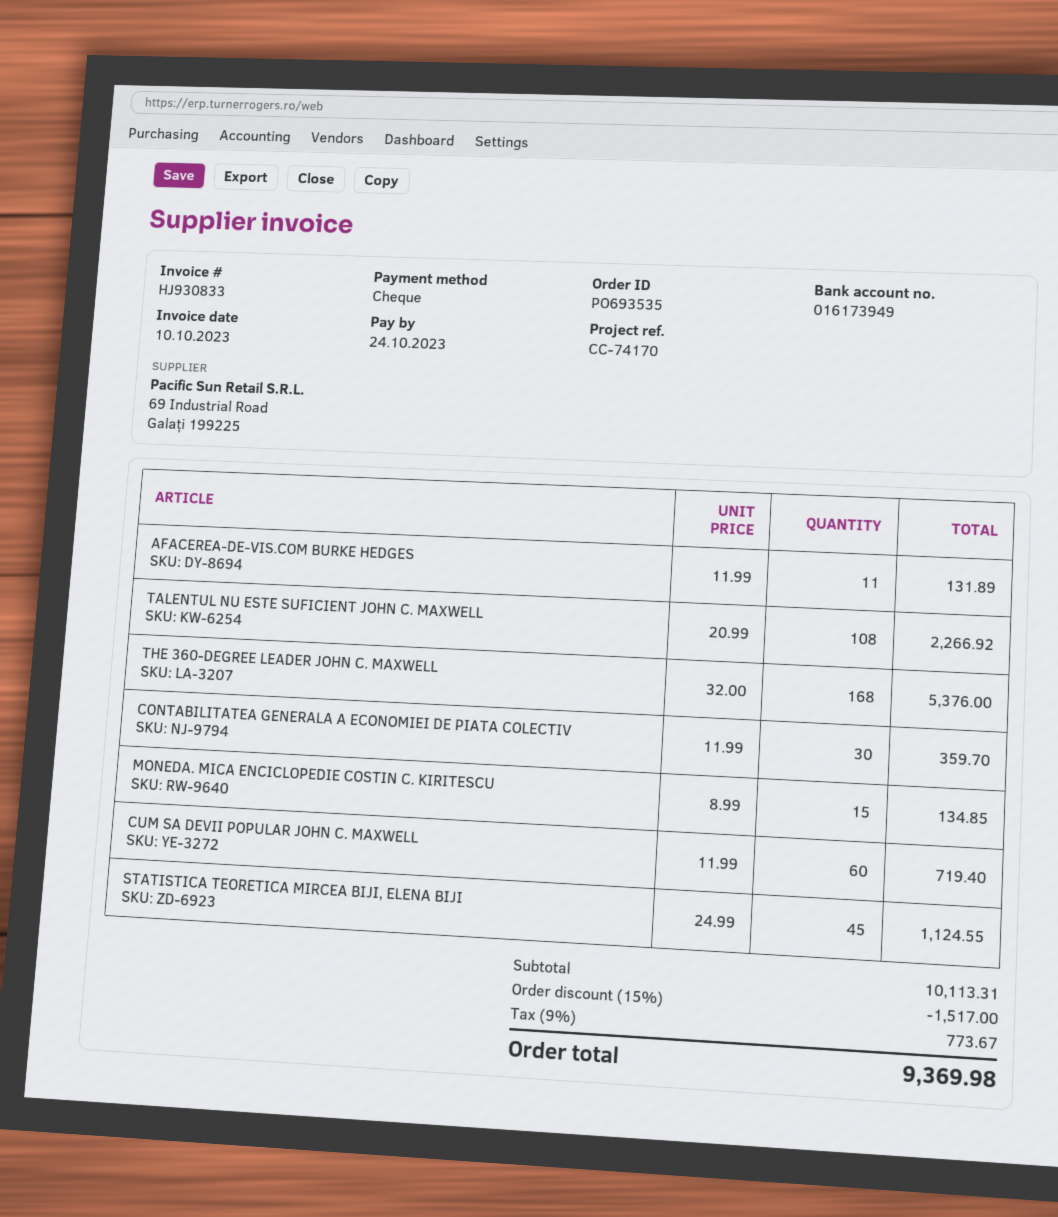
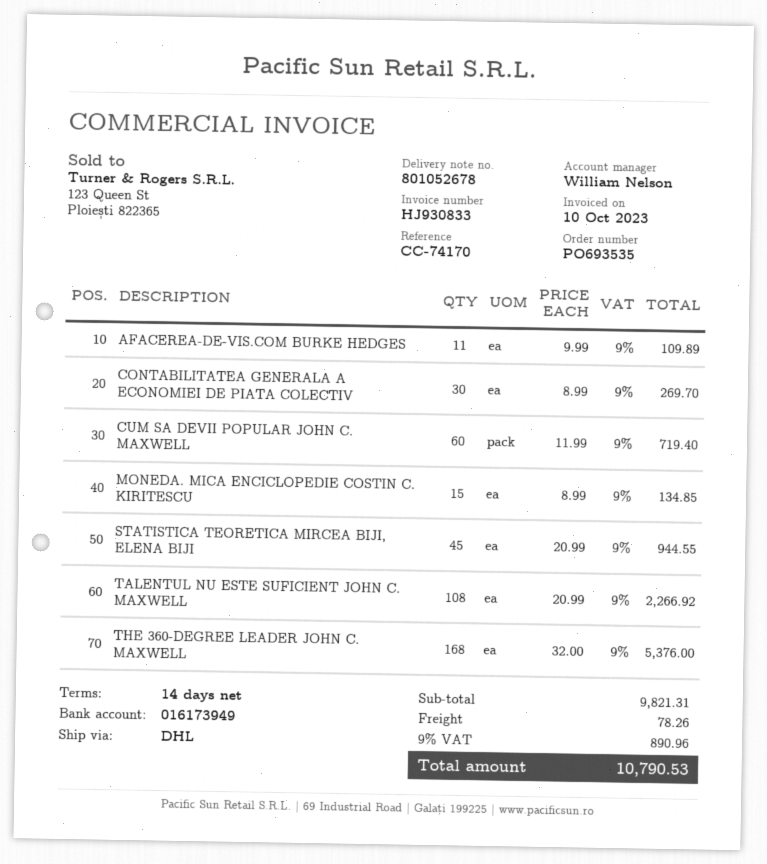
AFACEREA-DE-VIS.COM BURKE HEDGES: 11 x 11.99 = 131.89 -> 11 x 9.99 = 109.89
CONTABILITATEA GENERALA A ECONOMIEI DE PIATA COLECTIV: 30 x 11.99 = 359.70 -> 30 x 8.99 = 269.70
STATISTICA TEORETICA MIRCEA BIJI, ELENA BIJI: 45 x 24.99 = 1124.55 -> 45 x 20.99 = 944.55
subtotal: 10113.31 -> 9821.31
discount: 15% = 1517.00 -> none
shipping: none -> 78.26
tax: 9% = 773.67 -> 9% = 890.96
total: 9369.98 -> 10790.53

